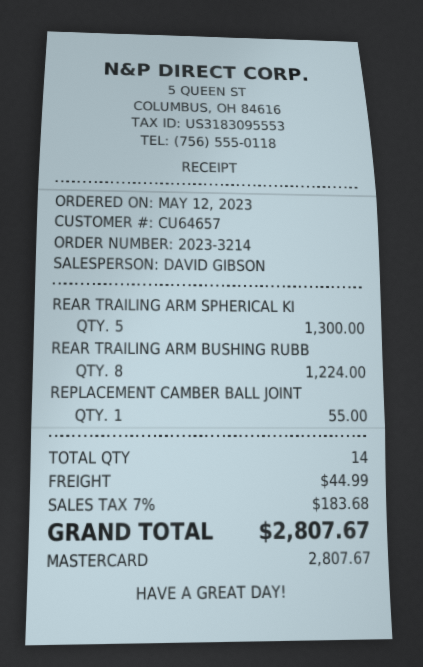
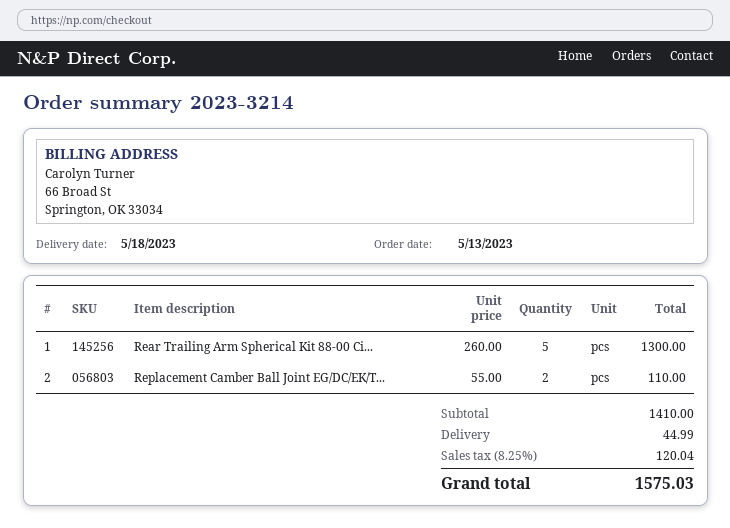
order date: 2023-05-12 -> 2023-05-13
REAR TRAILING ARM BUSHING RUBB: 8 for 1224.00 -> none
REPLACEMENT CAMBER BALL JOINT: 1 for 55.00 -> 2 for 110.00
tax: 7% = 183.68 -> 8.25% = 120.04
total: 2807.67 -> 1575.03

